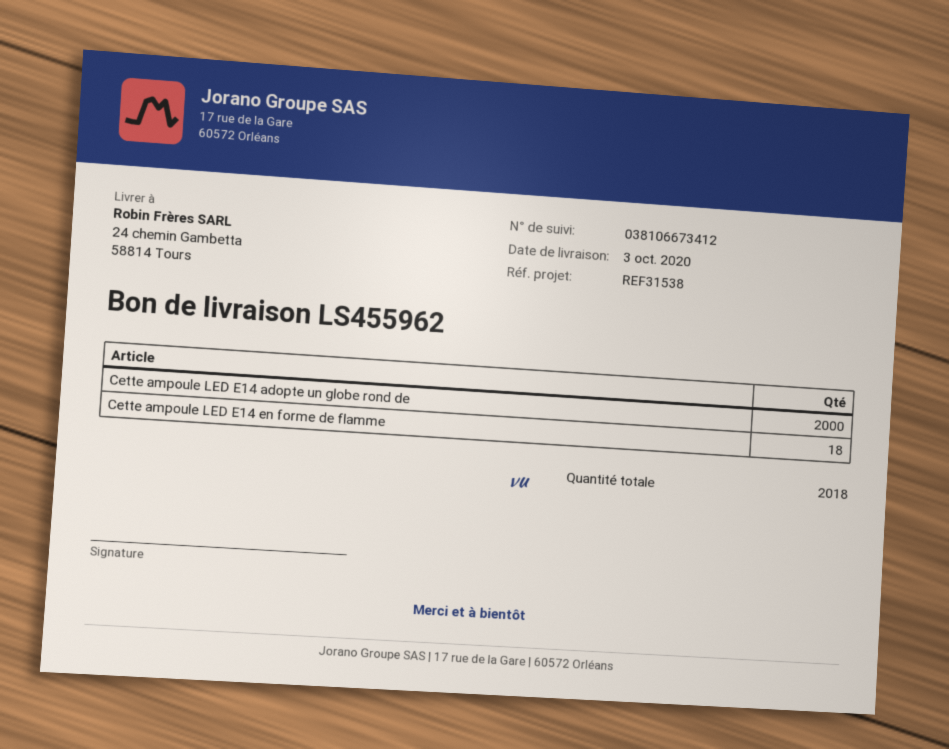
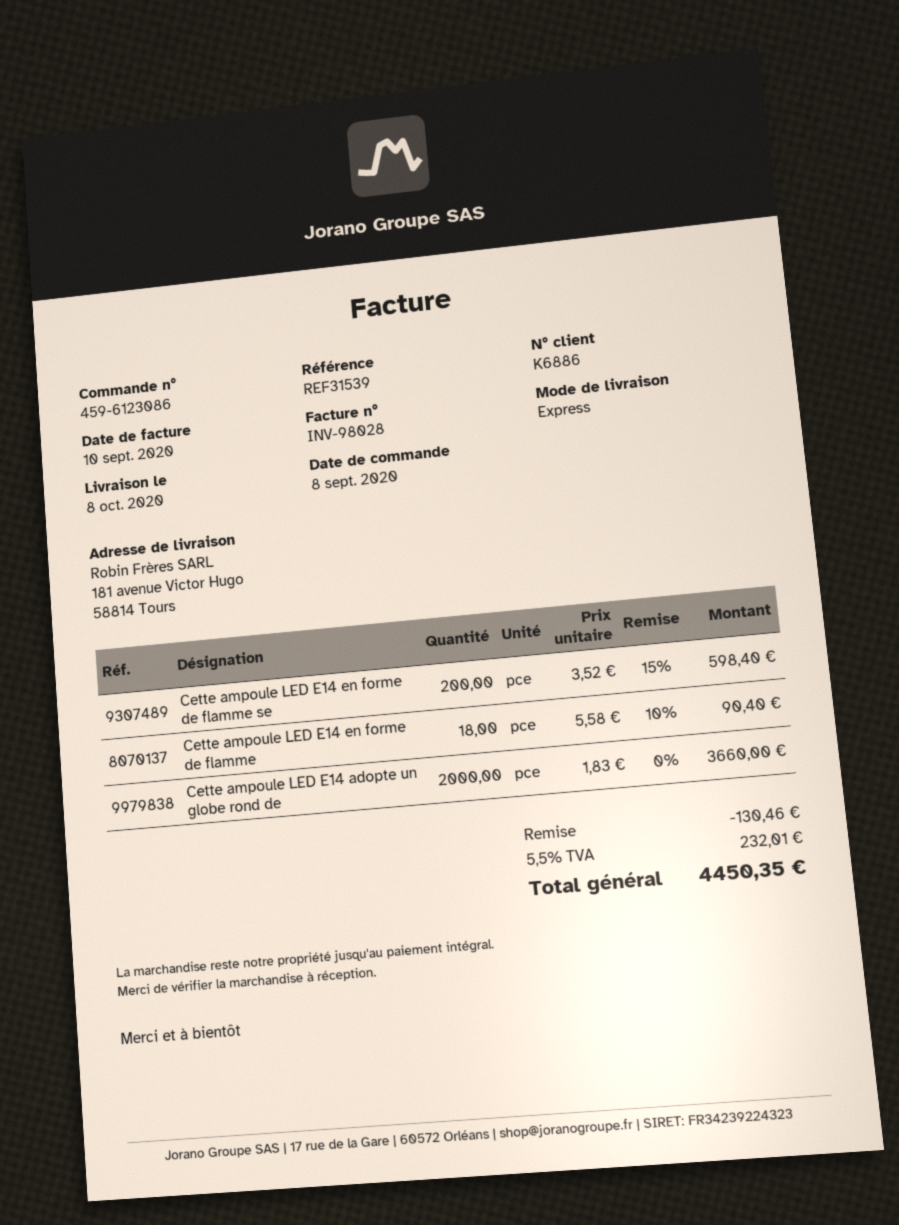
delivery date: 2020-10-03 -> 2020-10-08
reference: REF31538 -> REF31539
ship to: 24 chemin Gambetta, 58814 Tours -> 181 avenue Victor Hugo, 58814 Tours
Cette ampoule LED E14 en forme de flamme se: none -> 200

